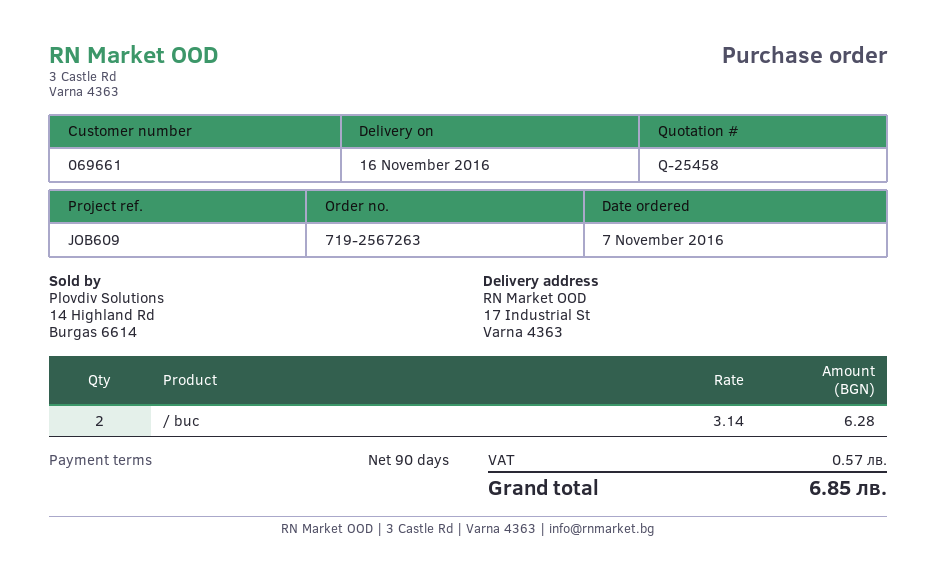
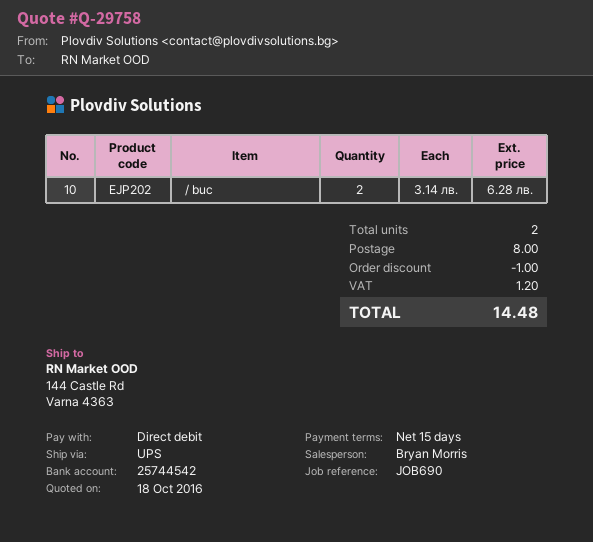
quote number: Q-25458 -> Q-29758
payment terms: 90 days -> 15 days
reference: JOB609 -> JOB690
ship to: 17 Industrial St, Varna 4363 -> 144 Castle Rd, Varna 4363
discount: none -> 1.00
shipping: none -> 8.00
tax: 0.57 -> 1.20
total: 6.85 -> 14.48

